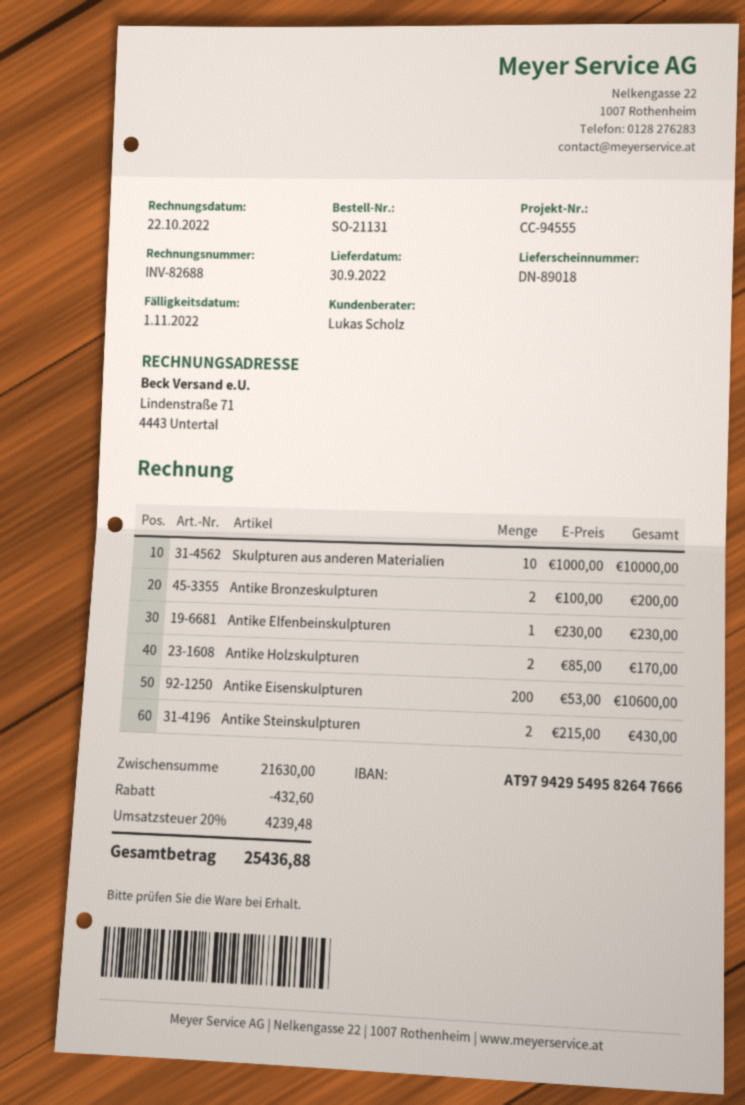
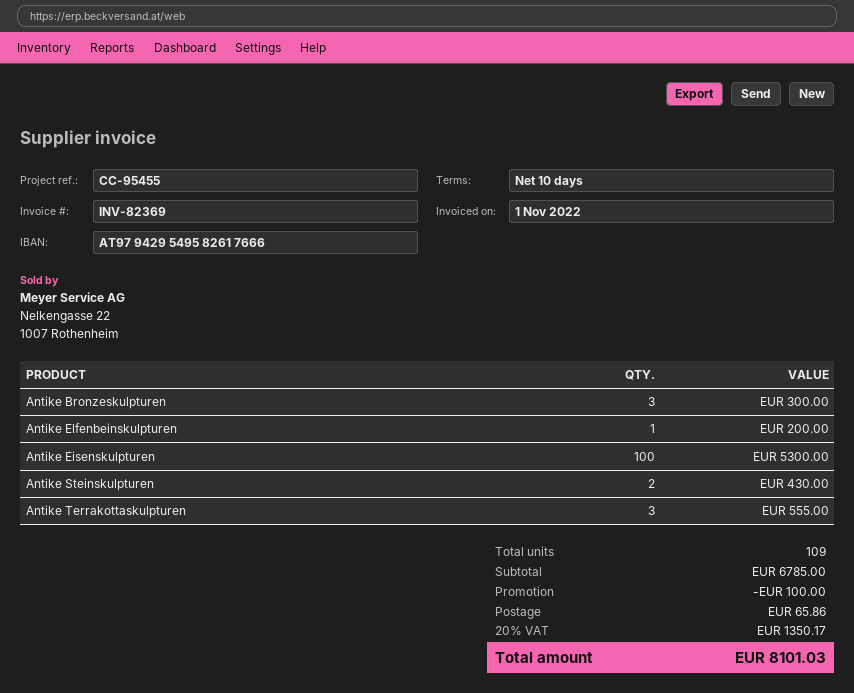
invoice number: INV-82688 -> INV-82369
invoice date: 2022-10-22 -> 2022-11-01
reference: CC-94555 -> CC-95455
bank account: AT979429549582647666 -> AT979429549582617666
Skulpturen aus anderen Materialien: 10 for 10000.00 -> none
Antike Bronzeskulpturen: 2 for 200.00 -> 3 for 300.00
Antike Elfenbeinskulpturen: 1 for 230.00 -> 1 for 200.00
Antike Holzskulpturen: 2 for 170.00 -> none
Antike Eisenskulpturen: 200 for 10600.00 -> 100 for 5300.00
Antike Terrakottaskulpturen: none -> 3 for 555.00
subtotal: 21630.00 -> 6785.00
discount: 432.60 -> 100.00
shipping: none -> 65.86
tax: 20% = 4239.48 -> 20% = 1350.17
total: 25436.88 -> 8101.03

